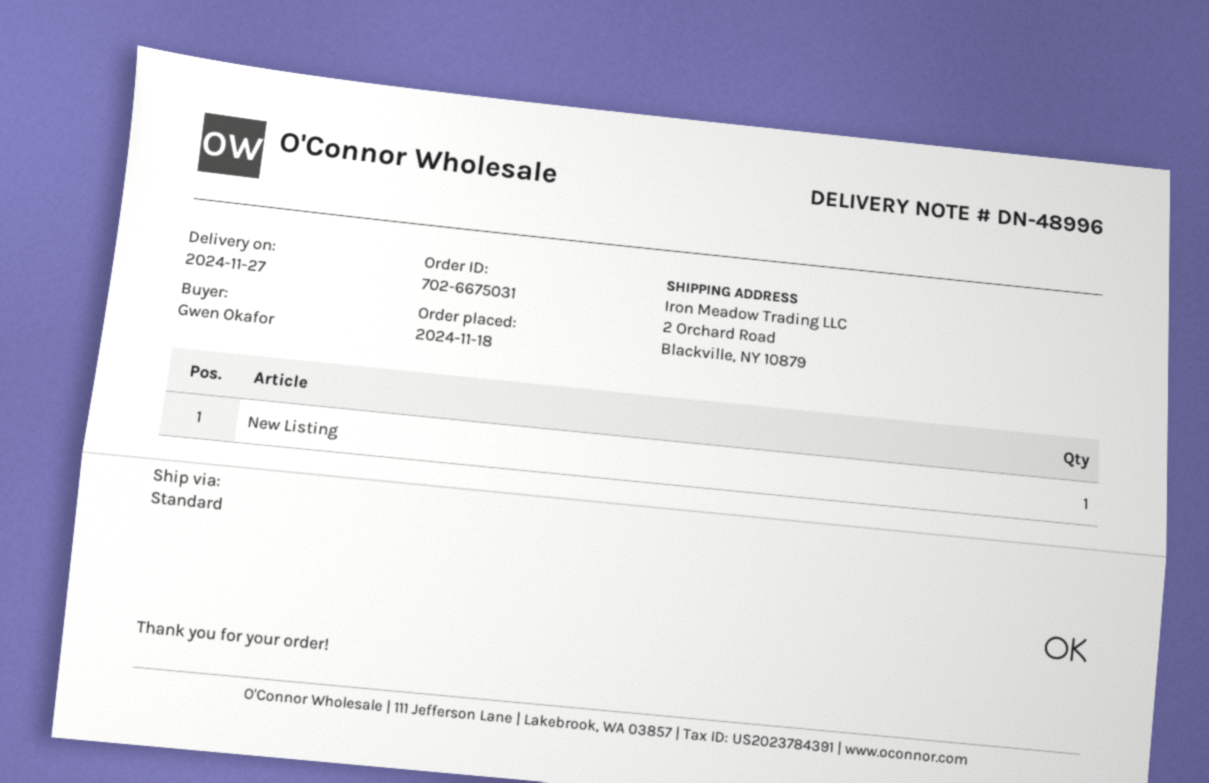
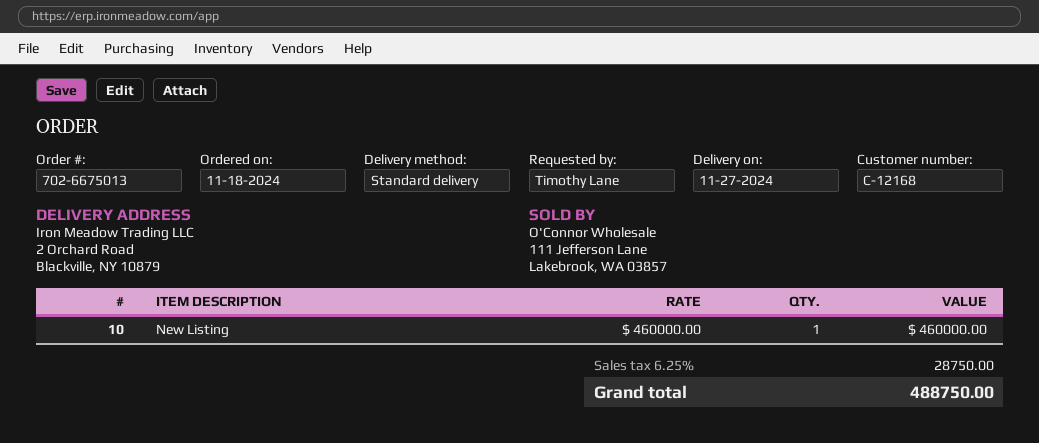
order number: 702-6675031 -> 702-6675013
ordered by: Gwen Okafor -> Timothy Lane

